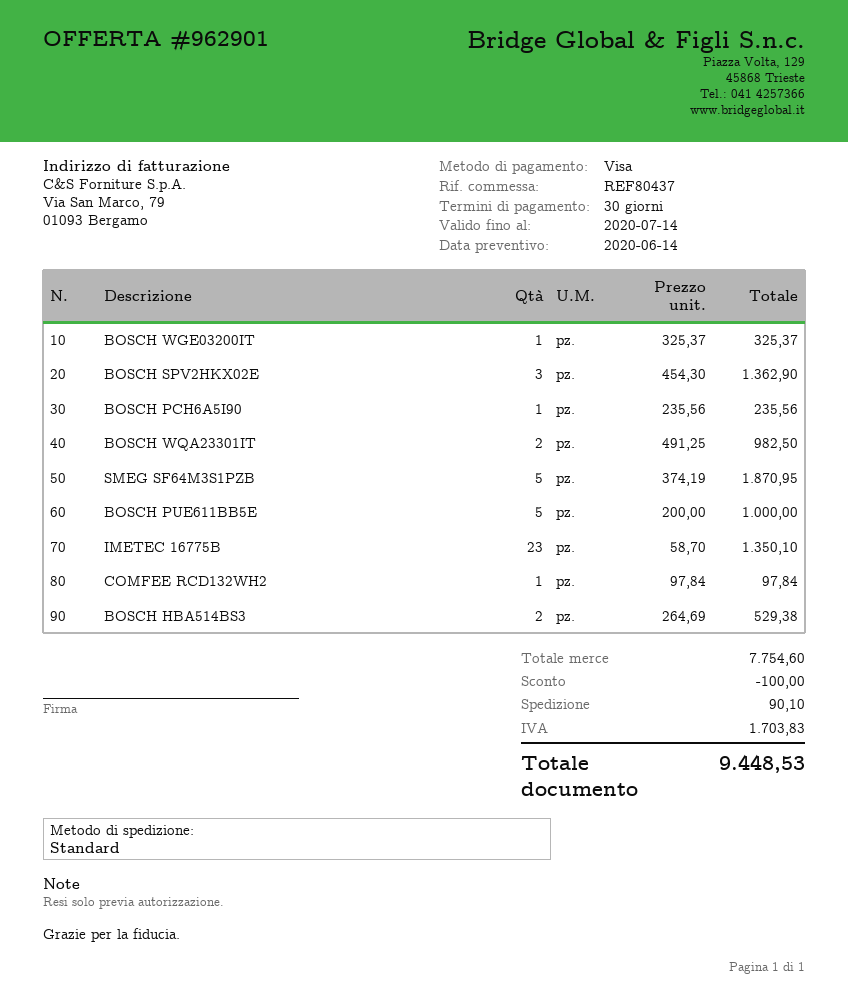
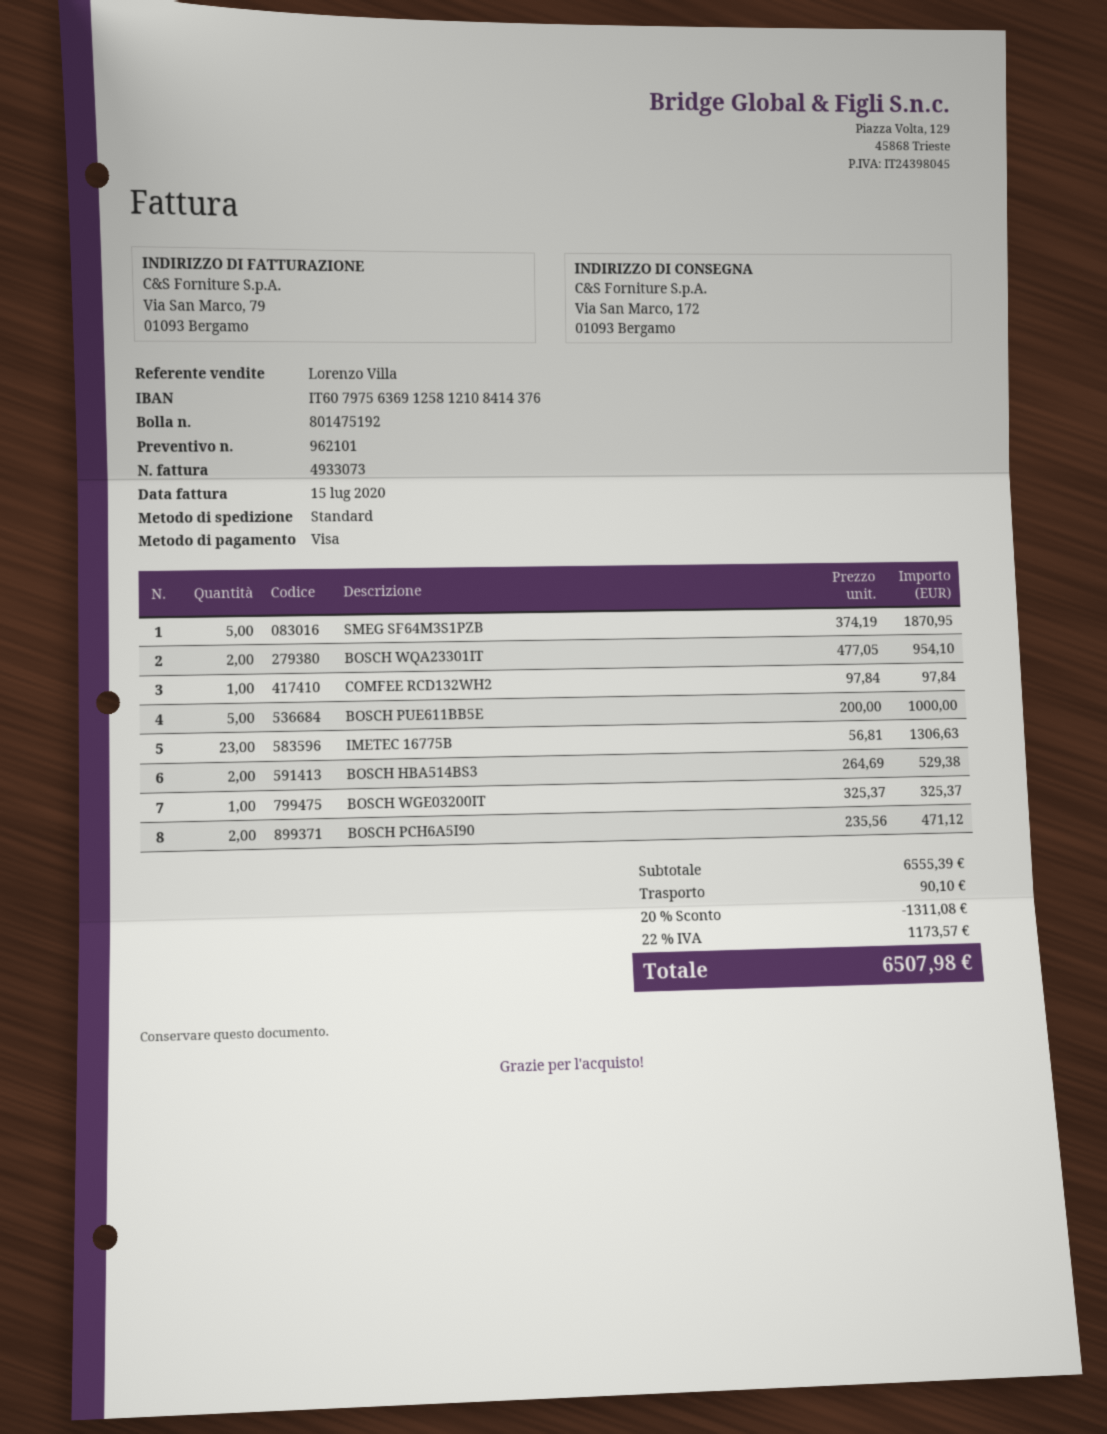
quote number: 962901 -> 962101
BOSCH SPV2HKX02E: 3 x 454.30 = 1362.90 -> none
BOSCH PCH6A5I90: 1 x 235.56 = 235.56 -> 2 x 235.56 = 471.12
BOSCH WQA23301IT: 2 x 491.25 = 982.50 -> 2 x 477.05 = 954.10
IMETEC 16775B: 23 x 58.70 = 1350.10 -> 23 x 56.81 = 1306.63
subtotal: 7754.60 -> 6555.39
discount: 100.00 -> 1311.08
tax: 1703.83 -> 1173.57
total: 9448.53 -> 6507.98

